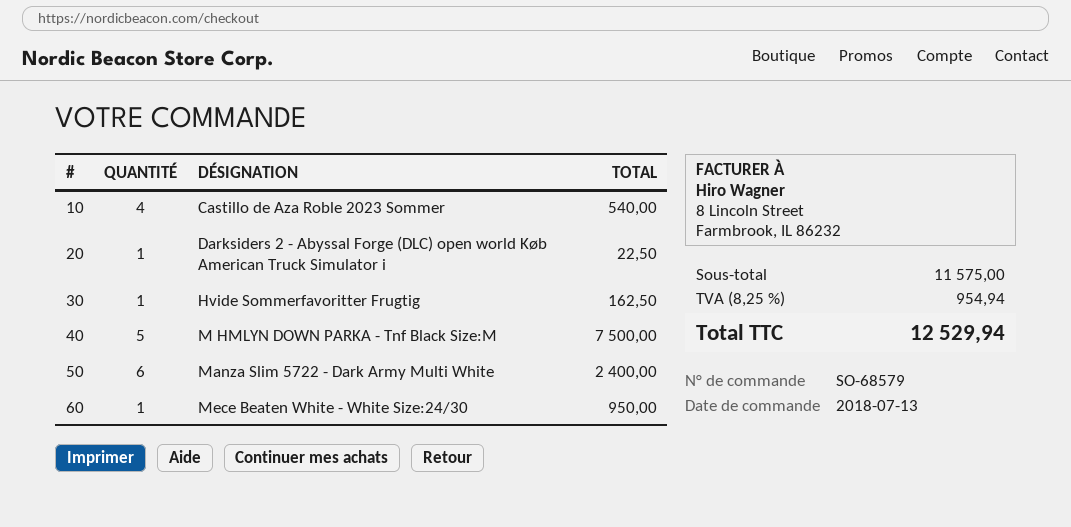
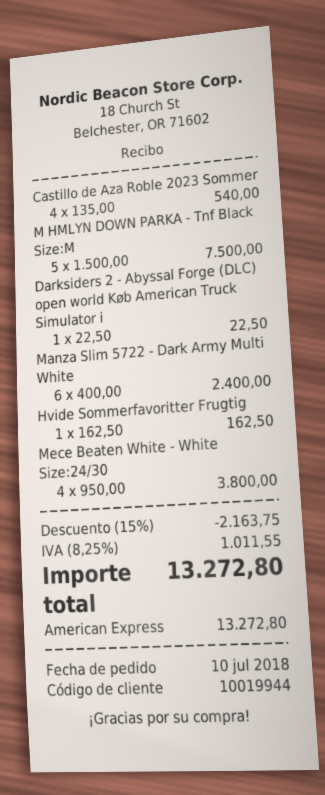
order date: 2018-07-13 -> 2018-07-10
Mece Beaten White - White Size:24/30: 1 for 950.00 -> 4 for 3800.00
discount: none -> 15% = 2163.75
tax: 8.25% = 954.94 -> 8.25% = 1011.55
total: 12529.94 -> 13272.80

